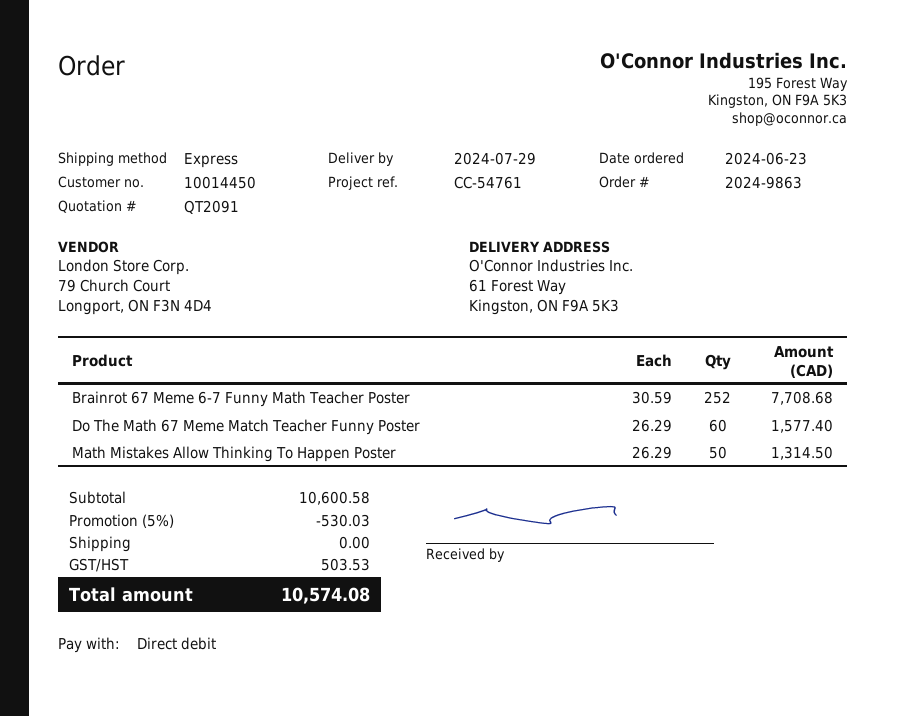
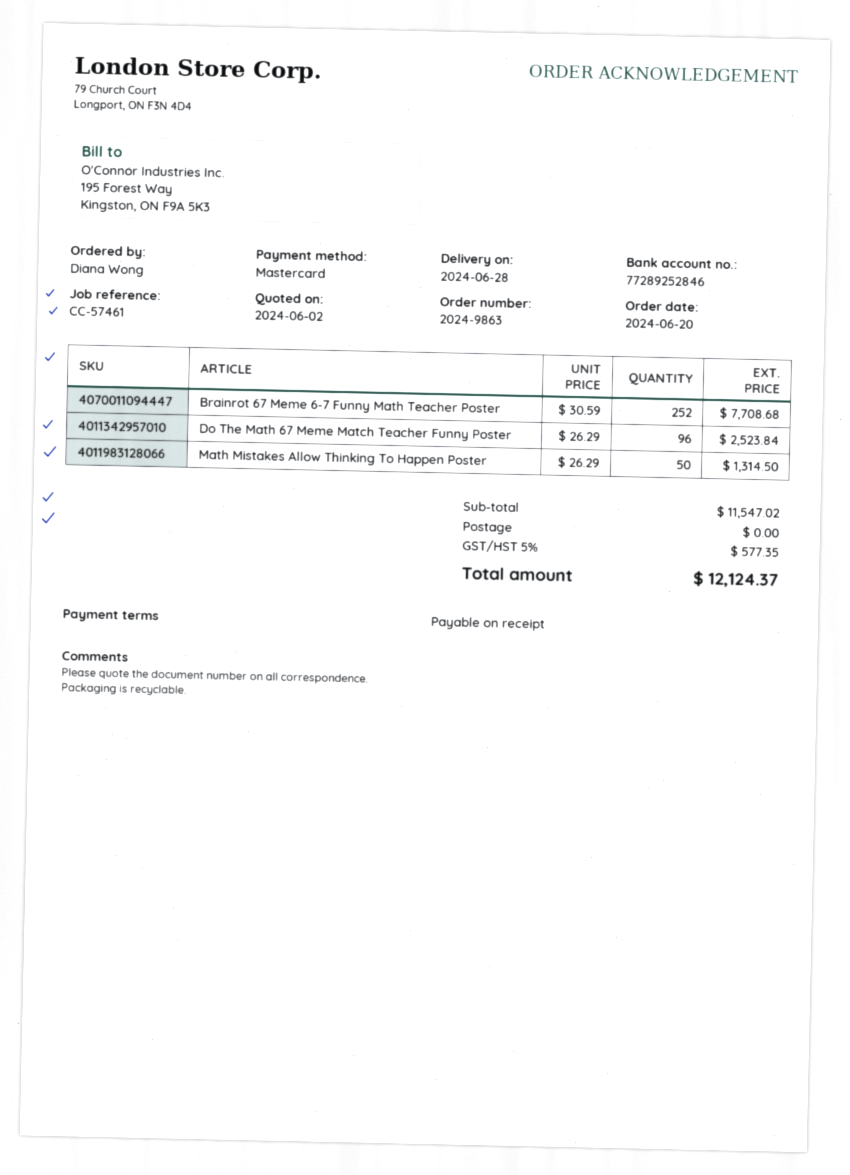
order date: 2024-06-23 -> 2024-06-20
delivery date: 2024-07-29 -> 2024-06-28
reference: CC-54761 -> CC-57461
payment method: direct debit -> Mastercard
Do The Math 67 Meme Match Teacher Funny Poster: 60 x 26.29 = 1577.40 -> 96 x 26.29 = 2523.84
subtotal: 10600.58 -> 11547.02
discount: 5% = 530.03 -> none
tax: 503.53 -> 577.35
total: 10574.08 -> 12124.37

